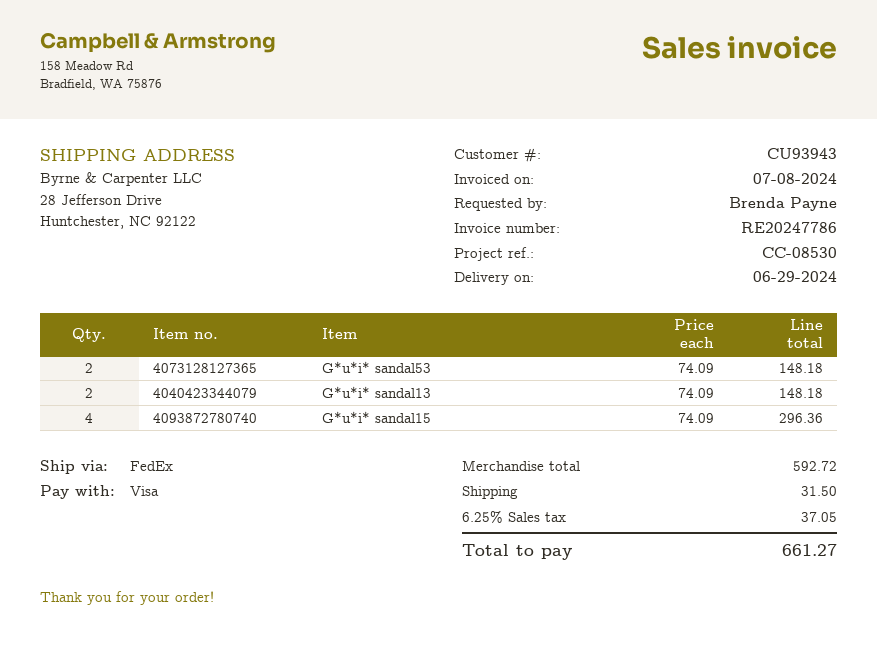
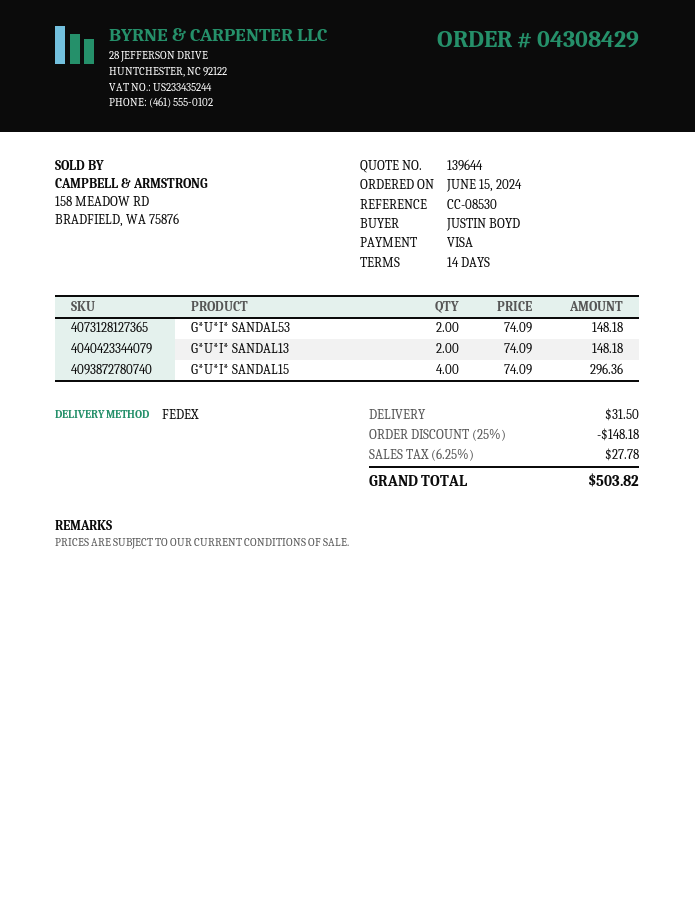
ordered by: Brenda Payne -> JUSTIN BOYD
discount: none -> 25% = 148.18
tax: 6.25% = 37.05 -> 6.25% = 27.78
total: 661.27 -> 503.82

